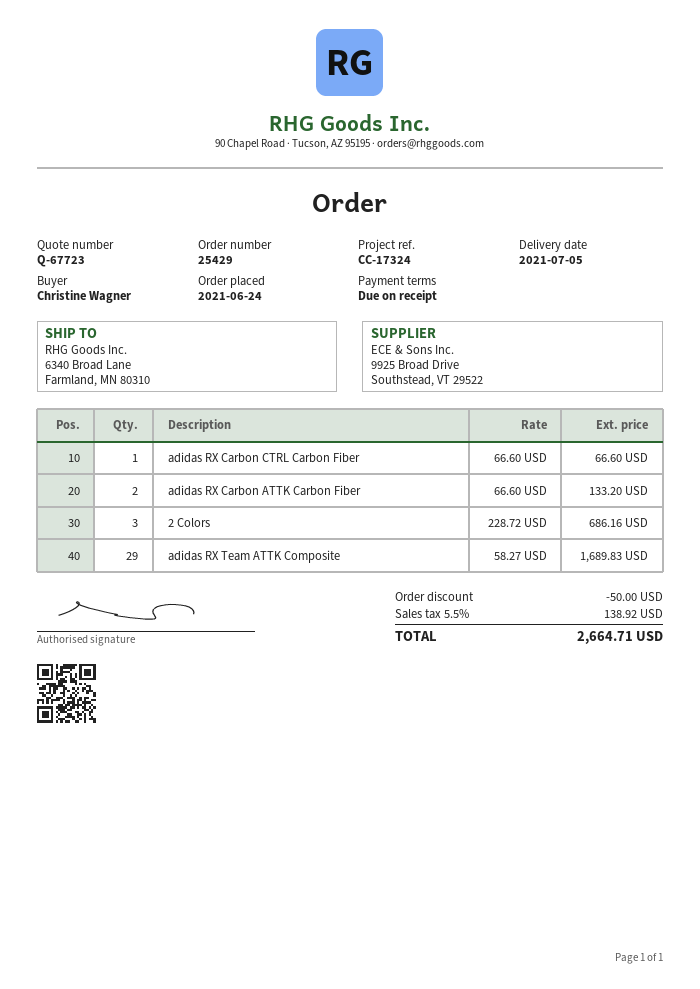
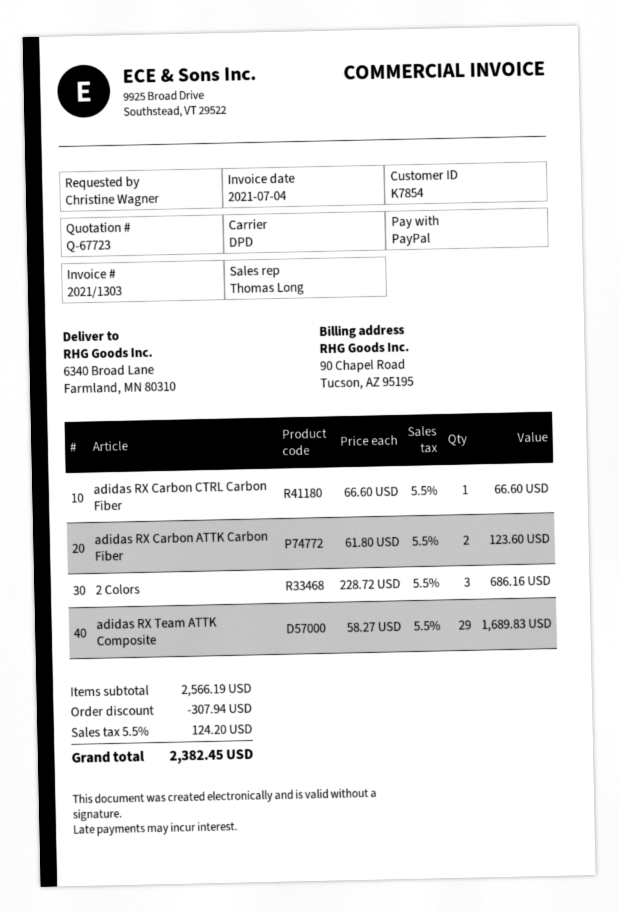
adidas RX Carbon ATTK Carbon Fiber: 2 x 66.60 = 133.20 -> 2 x 61.80 = 123.60
discount: 50.00 -> 307.94
tax: 5.5% = 138.92 -> 5.5% = 124.20
total: 2664.71 -> 2382.45

